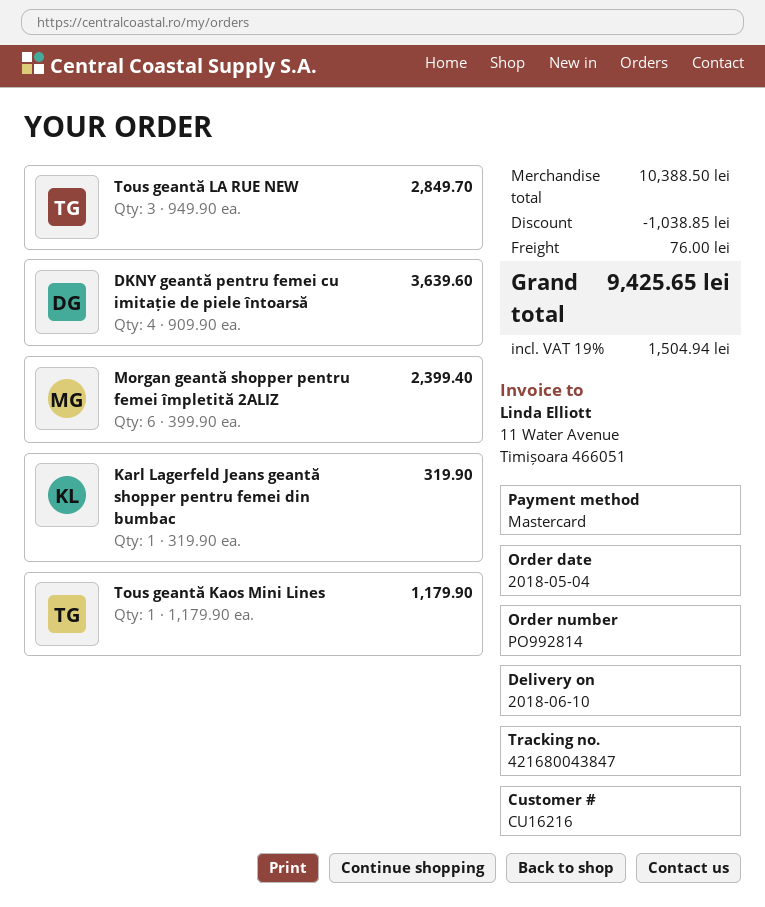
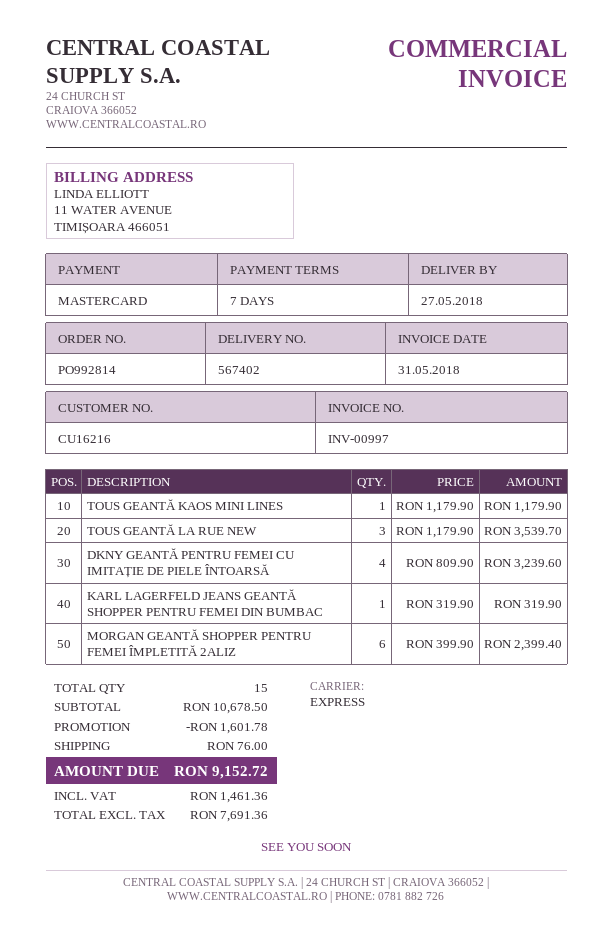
delivery date: 2018-06-10 -> 2018-05-27
Tous geantă LA RUE NEW: 3 x 949.90 = 2849.70 -> 3 x 1179.90 = 3539.70
DKNY geantă pentru femei cu imitație de piele întoarsă: 4 x 909.90 = 3639.60 -> 4 x 809.90 = 3239.60
subtotal: 10388.50 -> 10678.50
discount: 1038.85 -> 1601.78
tax: 1504.94 -> 1461.36
total: 9425.65 -> 9152.72

